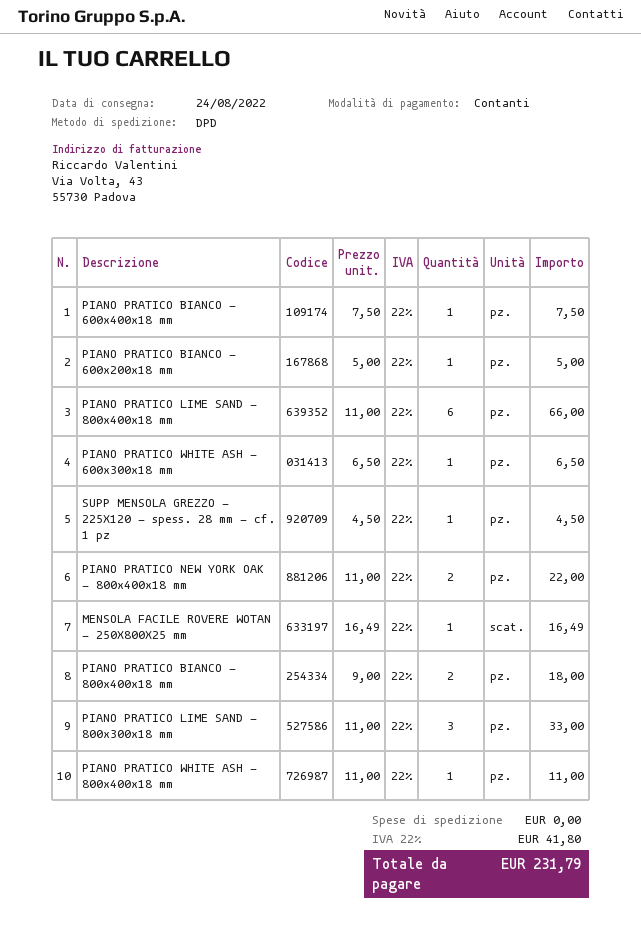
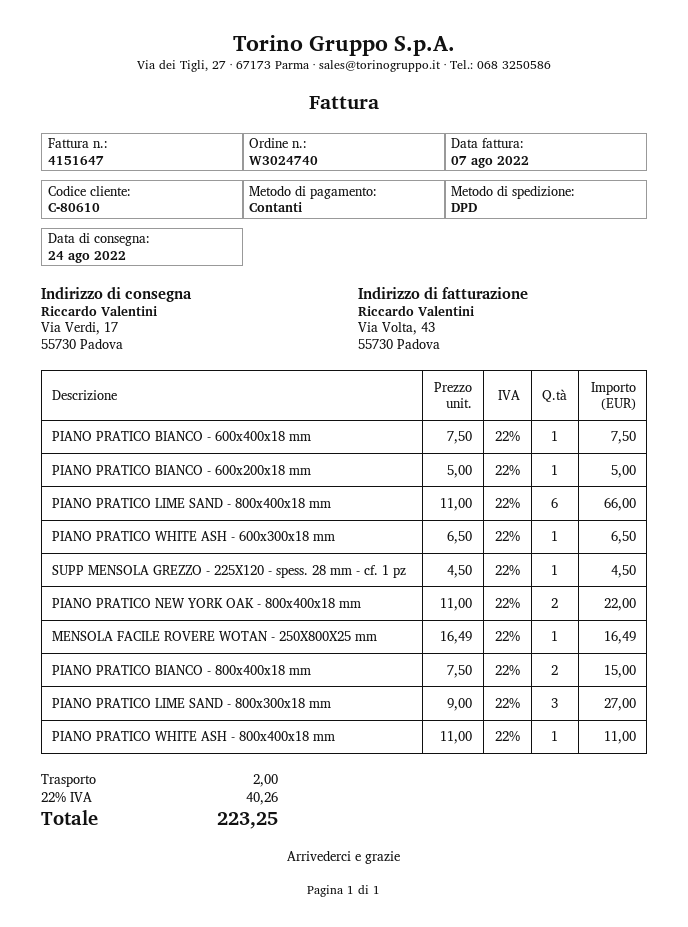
PIANO PRATICO BIANCO - 800x400x18 mm: 2 x 9.00 = 18.00 -> 2 x 7.50 = 15.00
PIANO PRATICO LIME SAND - 800x300x18 mm: 3 x 11.00 = 33.00 -> 3 x 9.00 = 27.00
shipping: 0.00 -> 2.00
tax: 22% = 41.80 -> 22% = 40.26
total: 231.79 -> 223.25

